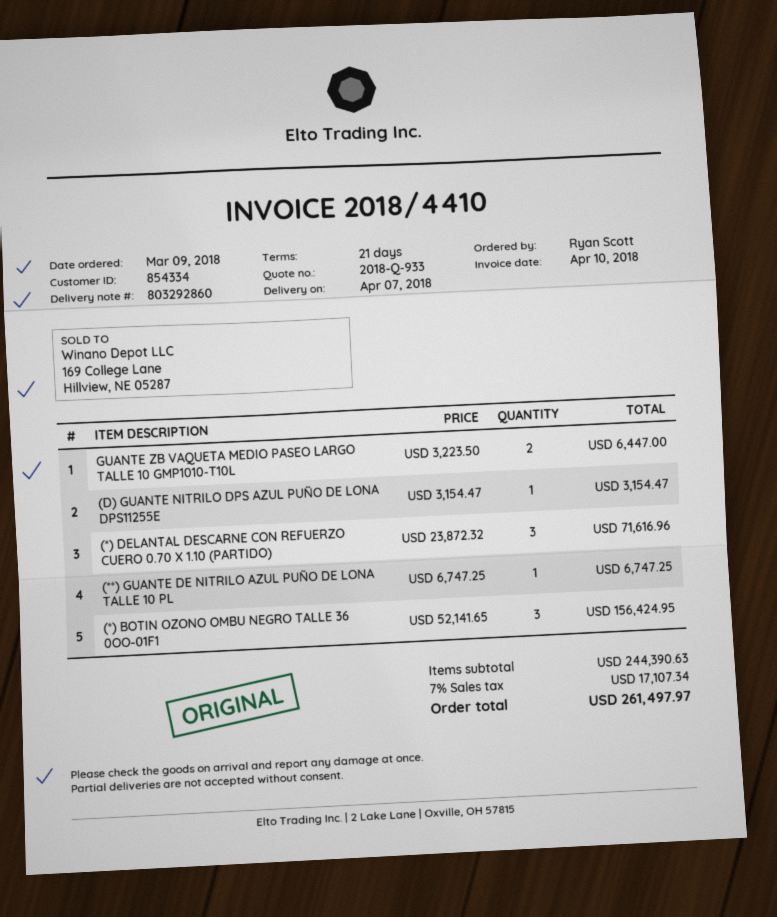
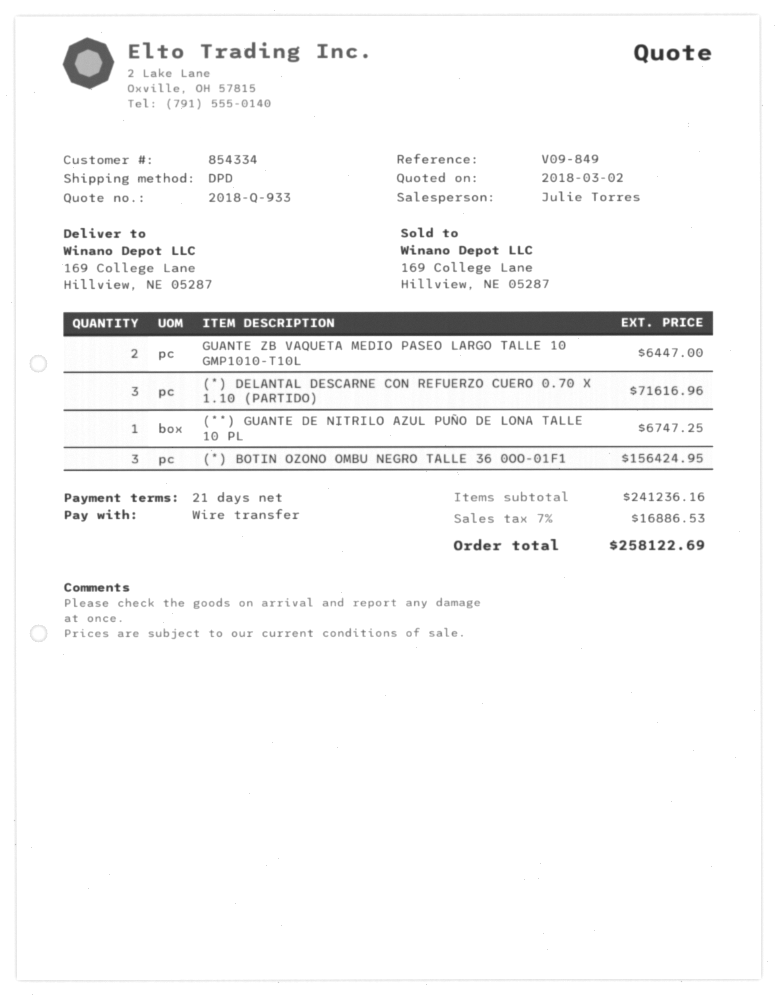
(D) GUANTE NITRILO DPS AZUL PUÑO DE LONA DPS11255E: 1 for 3154.47 -> none
subtotal: 244390.63 -> 241236.16
tax: 7% = 17107.34 -> 7% = 16886.53
total: 261497.97 -> 258122.69

